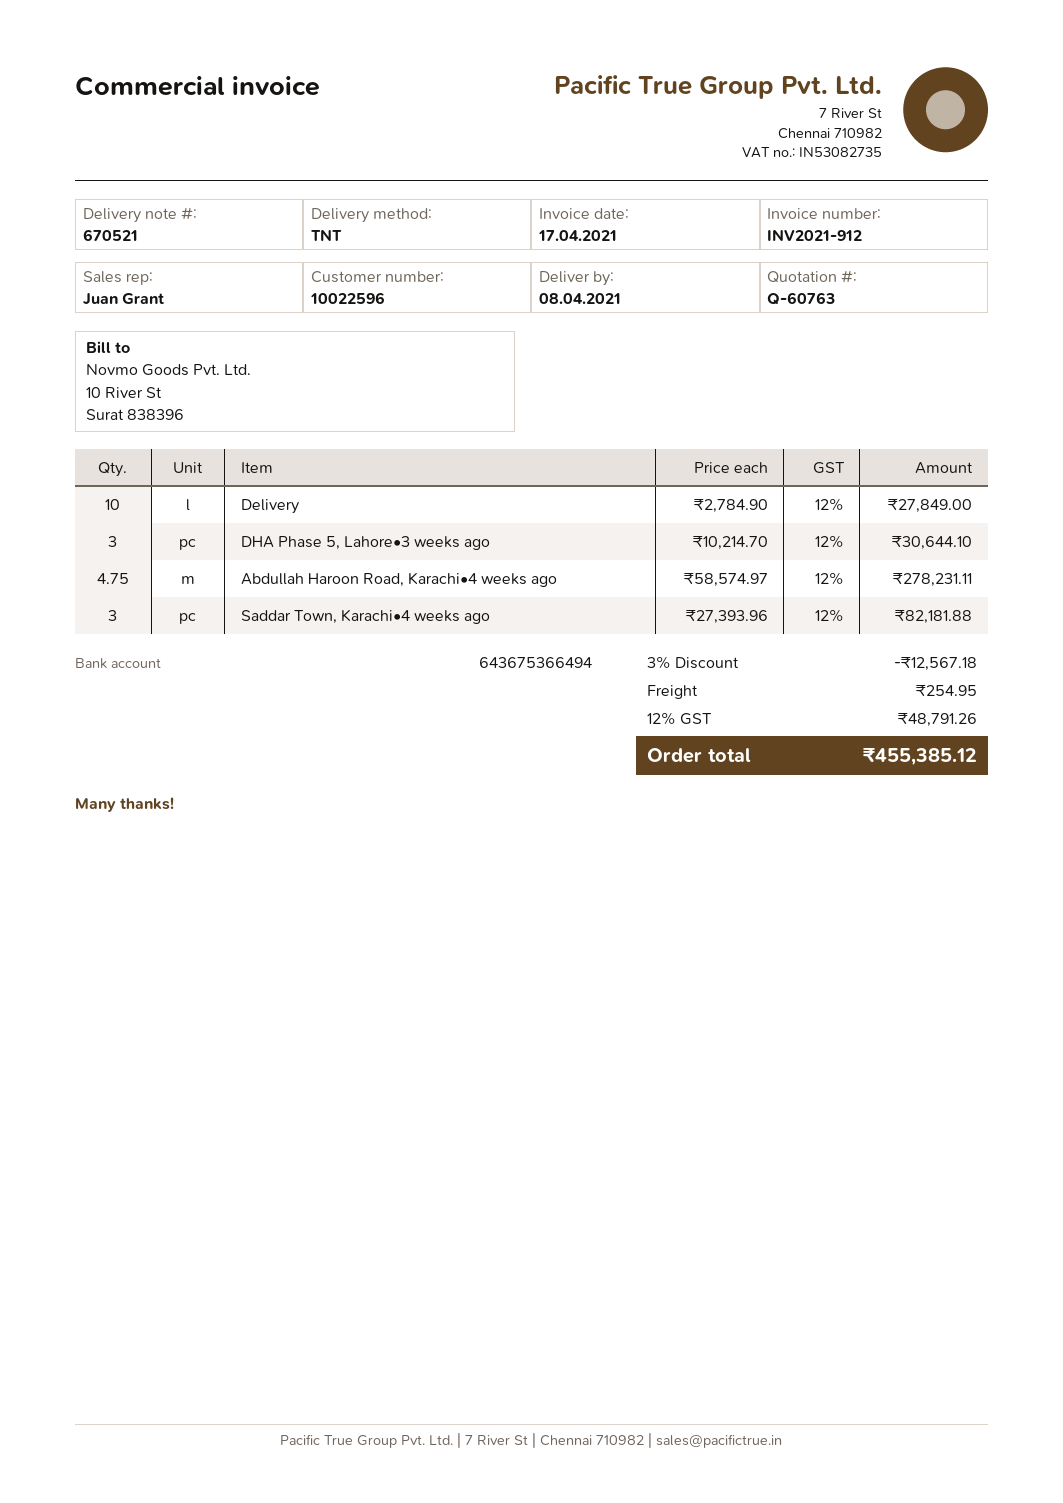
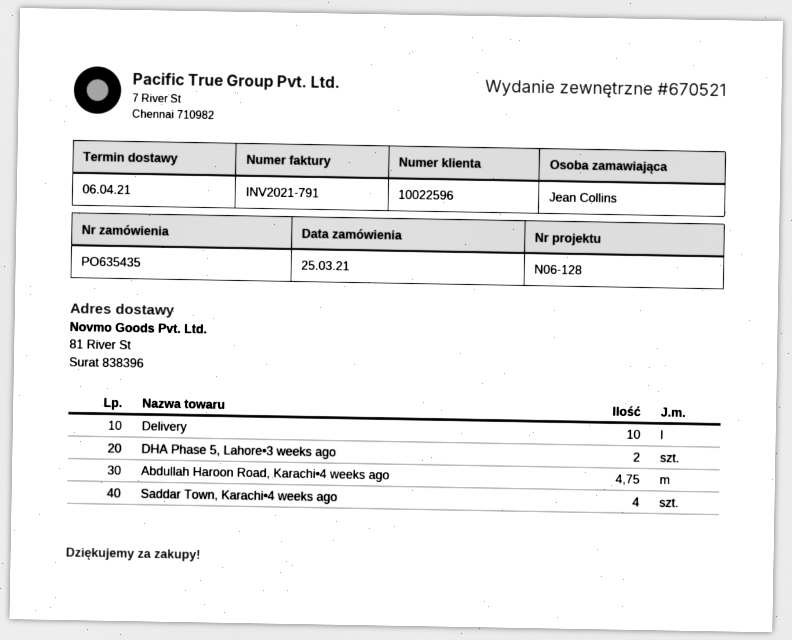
delivery date: 2021-04-08 -> 2021-04-06
invoice number: INV2021-912 -> INV2021-791
DHA Phase 5, Lahore•3 weeks ago: 3 -> 2
Saddar Town, Karachi•4 weeks ago: 3 -> 4

